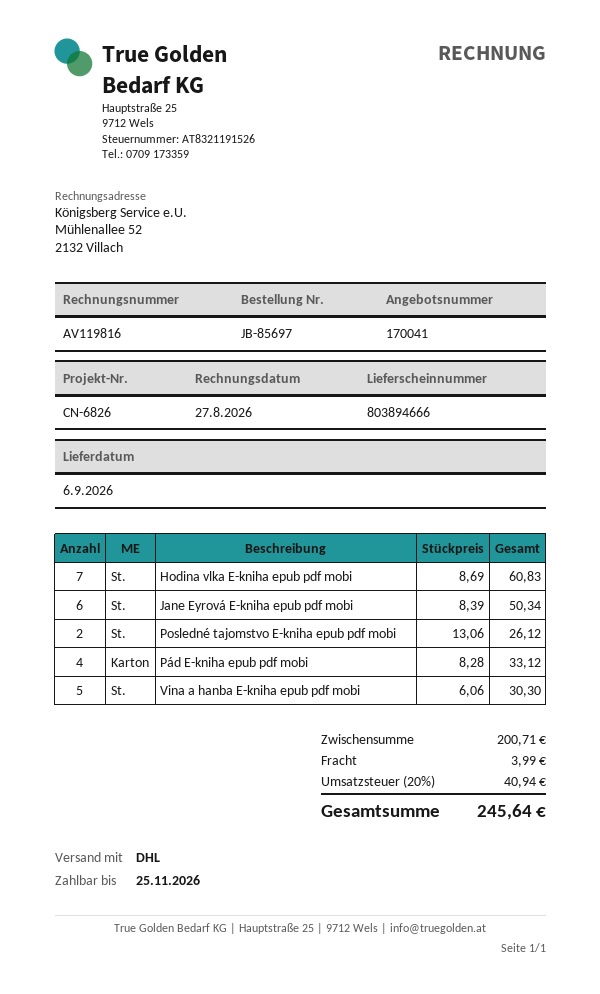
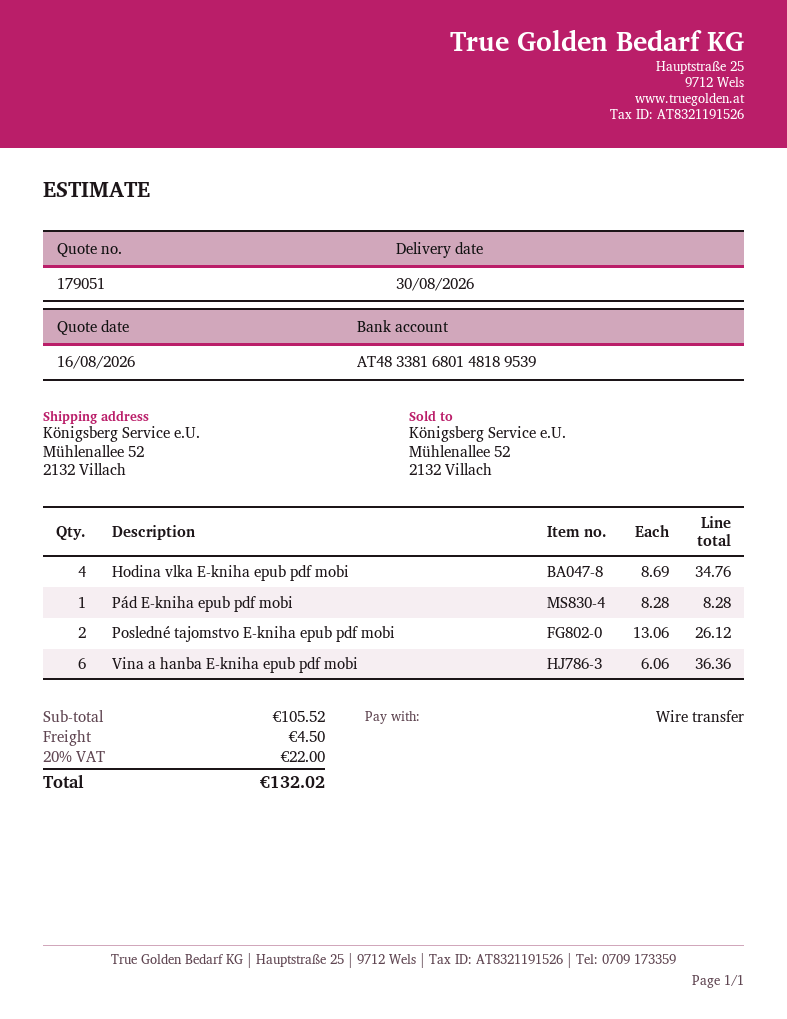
quote number: 170041 -> 179051
delivery date: 2026-09-06 -> 2026-08-30
Hodina vlka E-kniha epub pdf mobi: 7 x 8.69 = 60.83 -> 4 x 8.69 = 34.76
Jane Eyrová E-kniha epub pdf mobi: 6 x 8.39 = 50.34 -> none
Pád E-kniha epub pdf mobi: 4 x 8.28 = 33.12 -> 1 x 8.28 = 8.28
Vina a hanba E-kniha epub pdf mobi: 5 x 6.06 = 30.30 -> 6 x 6.06 = 36.36
subtotal: 200.71 -> 105.52
shipping: 3.99 -> 4.50
tax: 20% = 40.94 -> 20% = 22.00
total: 245.64 -> 132.02

